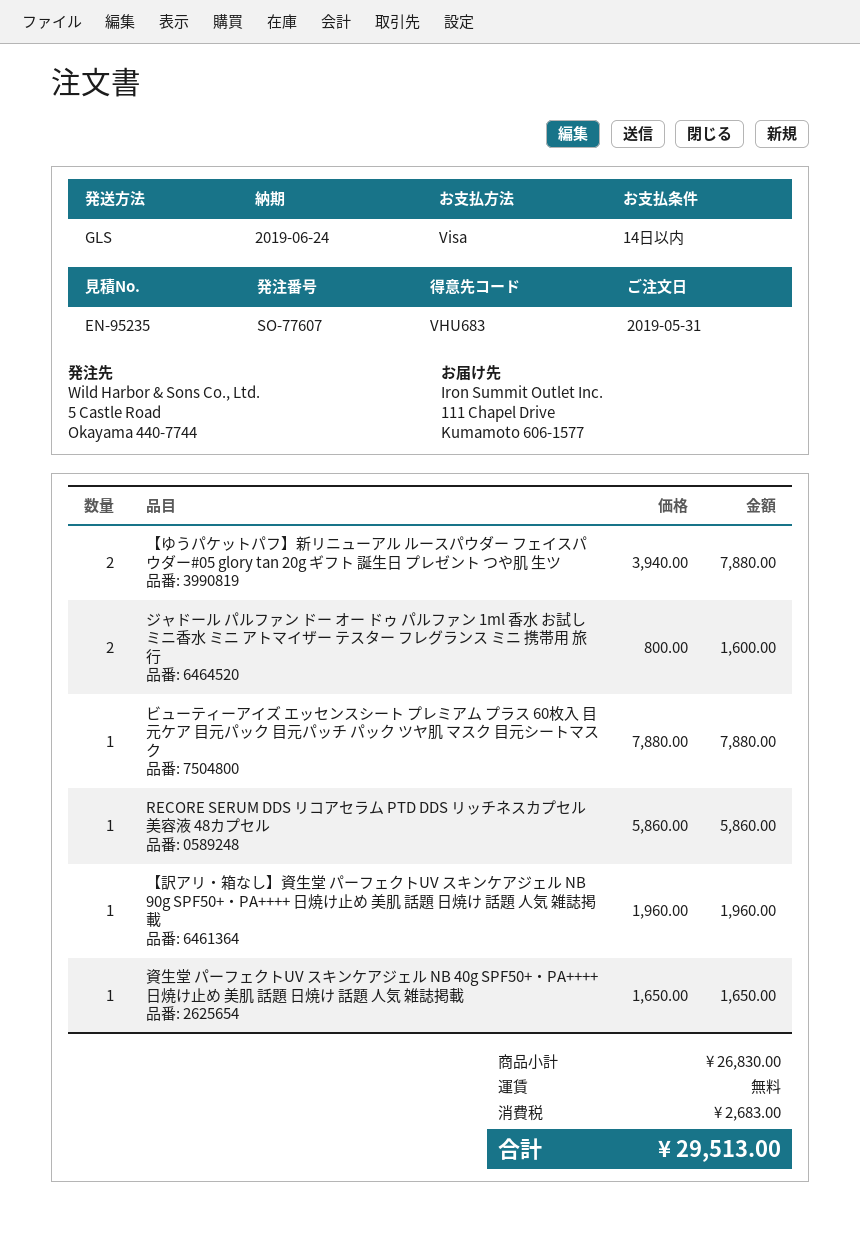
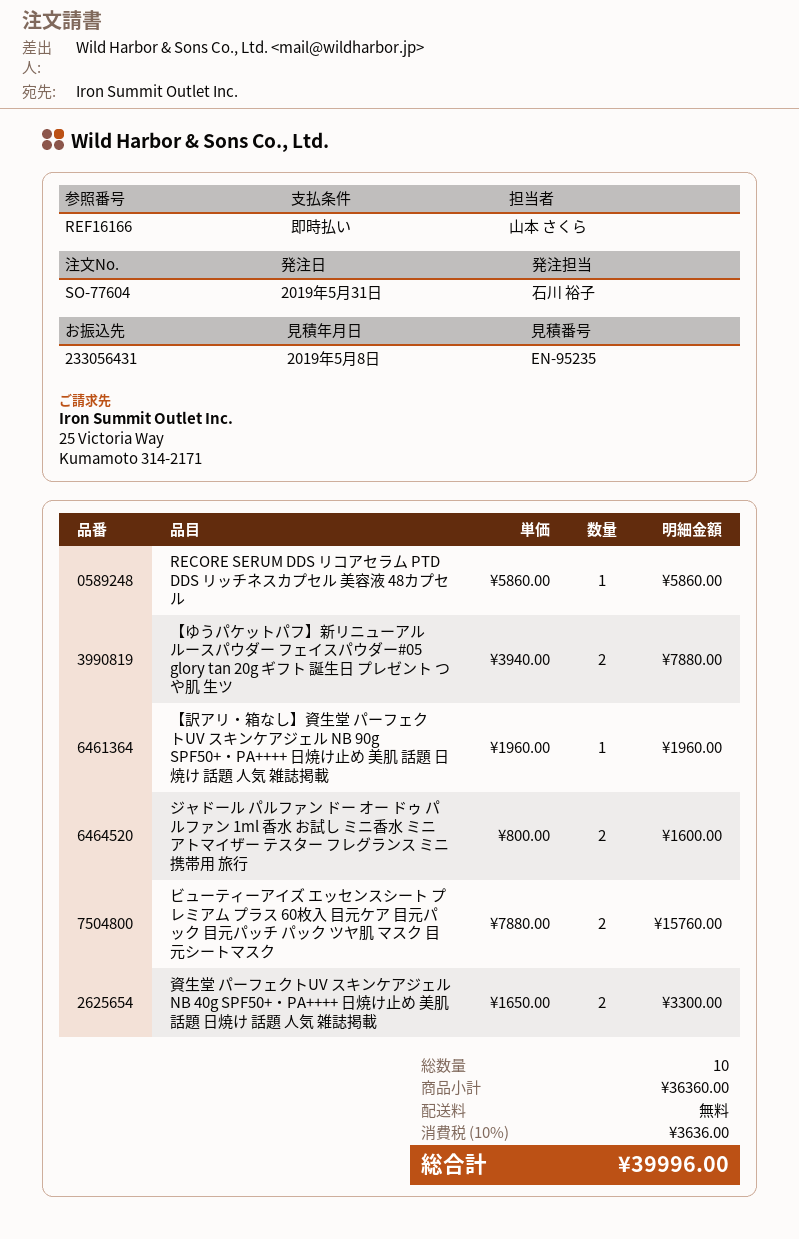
order number: SO-77607 -> SO-77604
payment terms: 14 days -> on receipt
ビューティーアイズ エッセンスシート プレミアム プラス 60枚入 目元ケア 目元パック 目元パッチ パック ツヤ肌 マスク 目元シートマスク: 1 x 7880.00 = 7880.00 -> 2 x 7880.00 = 15760.00
資生堂 パーフェクトUV スキンケアジェル NB 40g SPF50+・PA++++ 日焼け止め 美肌 話題 日焼け 話題 人気 雑誌掲載: 1 x 1650.00 = 1650.00 -> 2 x 1650.00 = 3300.00
subtotal: 26830.00 -> 36360.00
tax: 2683.00 -> 3636.00
total: 29513.00 -> 39996.00

